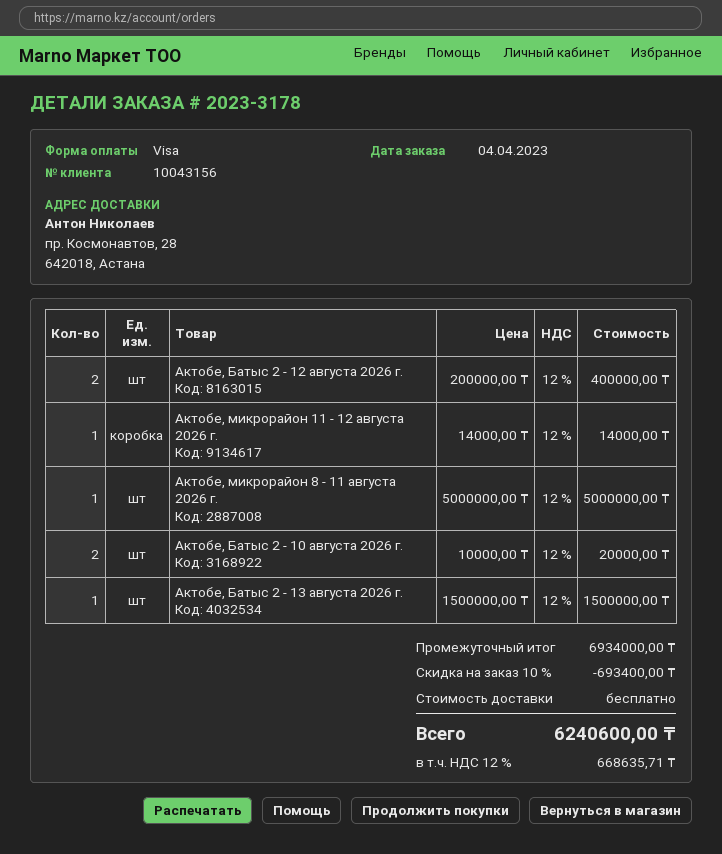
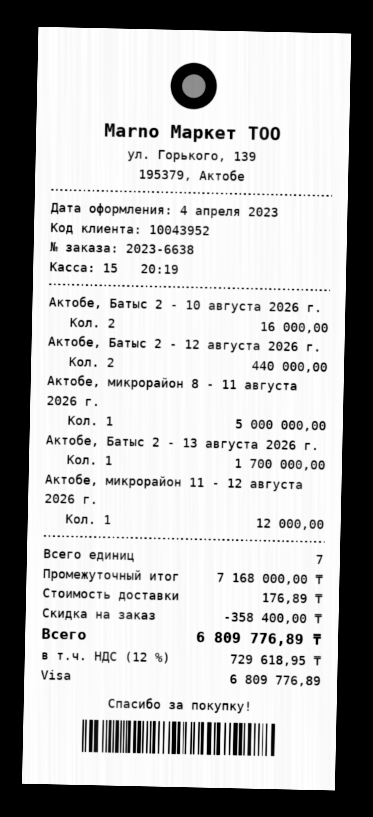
order number: 2023-3178 -> 2023-6638
customer number: 10043156 -> 10043952
Актобе, Батыс 2 - 12 августа 2026 г.: 2 for 400000.00 -> 2 for 440000.00
Актобе, микрорайон 11 - 12 августа 2026 г.: 1 for 14000.00 -> 1 for 12000.00
Актобе, Батыс 2 - 10 августа 2026 г.: 2 for 20000.00 -> 2 for 16000.00
Актобе, Батыс 2 - 13 августа 2026 г.: 1 for 1500000.00 -> 1 for 1700000.00
subtotal: 6934000.00 -> 7168000.00
discount: 693400.00 -> 358400.00
shipping: 0.00 -> 176.89
tax: 12% = 668635.71 -> 12% = 729618.95
total: 6240600.00 -> 6809776.89

